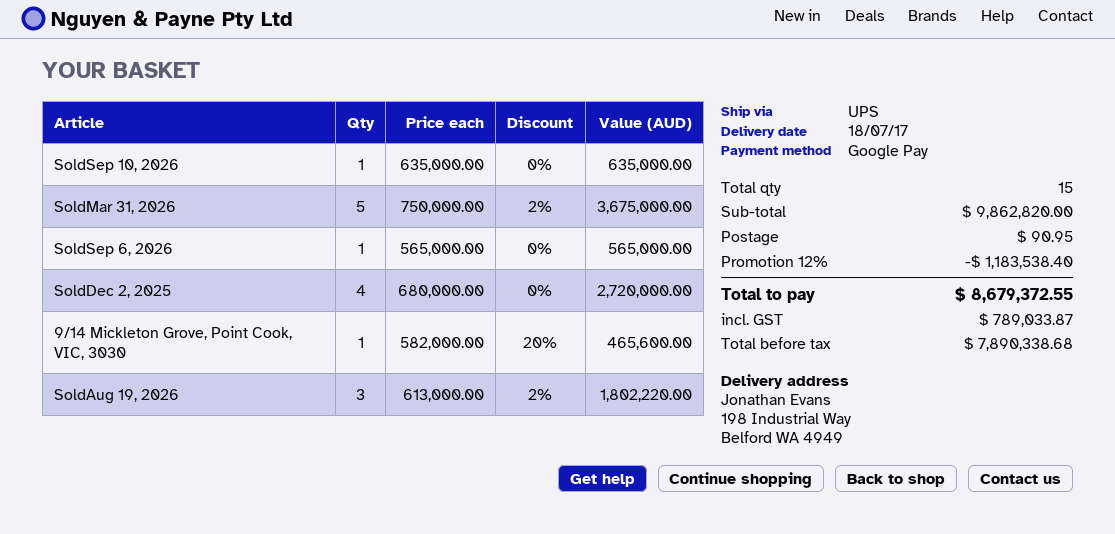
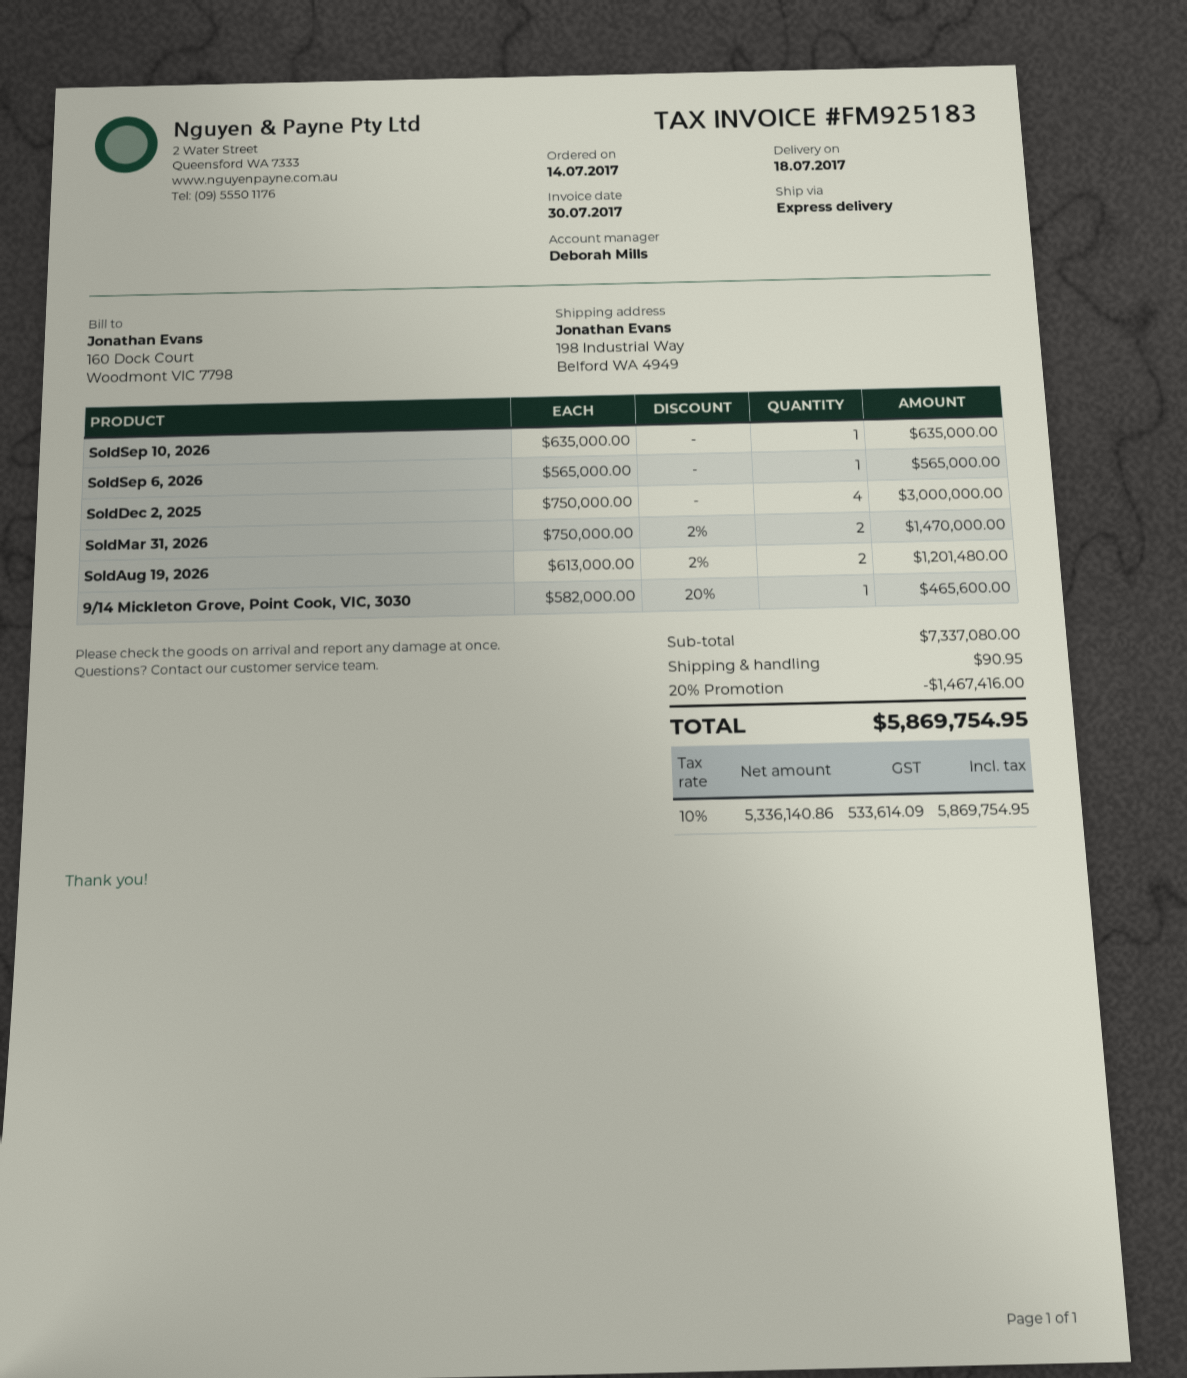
shipping method: UPS -> express
SoldMar 31, 2026: 5 x 750000.00 - 2% = 3675000.00 -> 2 x 750000.00 - 2% = 1470000.00
SoldDec 2, 2025: 4 x 680000.00 = 2720000.00 -> 4 x 750000.00 = 3000000.00
SoldAug 19, 2026: 3 x 613000.00 - 2% = 1802220.00 -> 2 x 613000.00 - 2% = 1201480.00
subtotal: 9862820.00 -> 7337080.00
discount: 12% = 1183538.40 -> 20% = 1467416.00
net: 7890338.68 -> 5336140.86
tax: 789033.87 -> 533614.09
total: 8679372.55 -> 5869754.95

